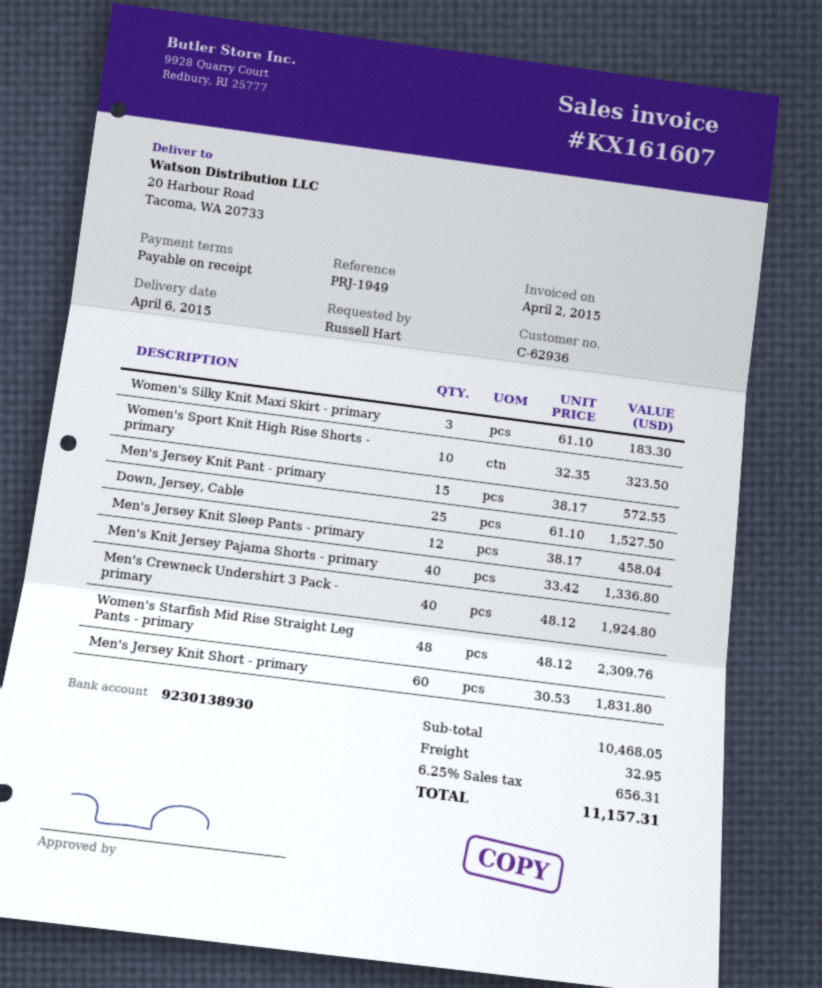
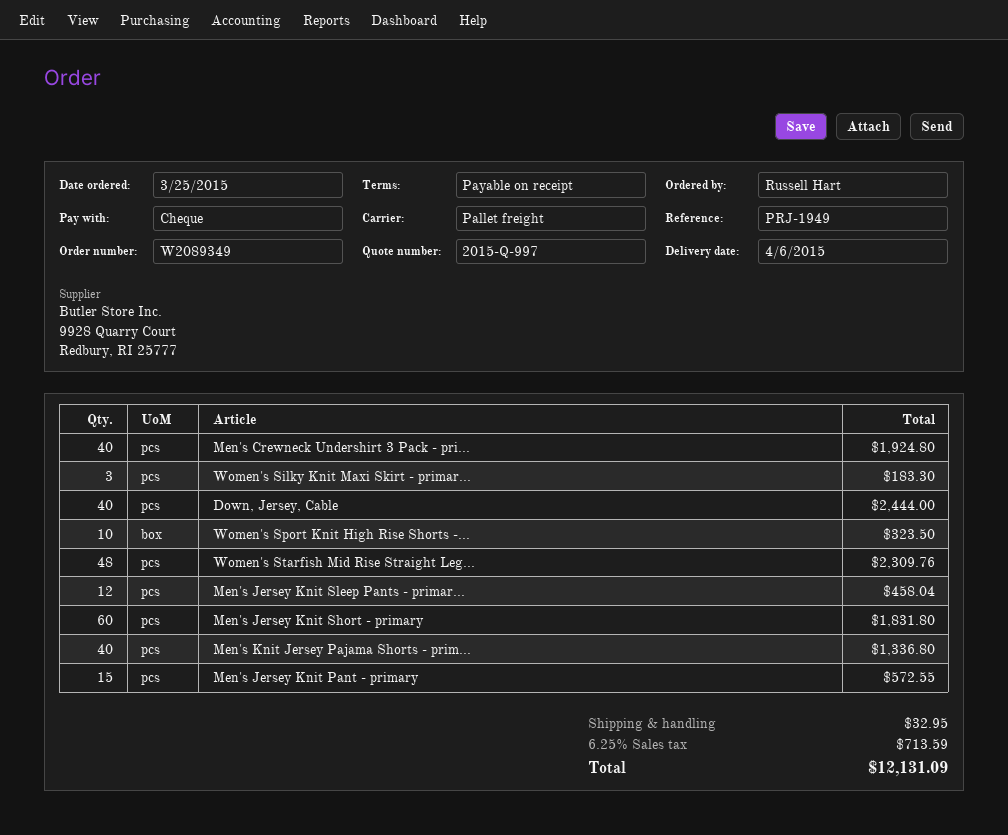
Down, Jersey, Cable: 25 for 1527.50 -> 40 for 2444.00
tax: 6.25% = 656.31 -> 6.25% = 713.59
total: 11157.31 -> 12131.09

